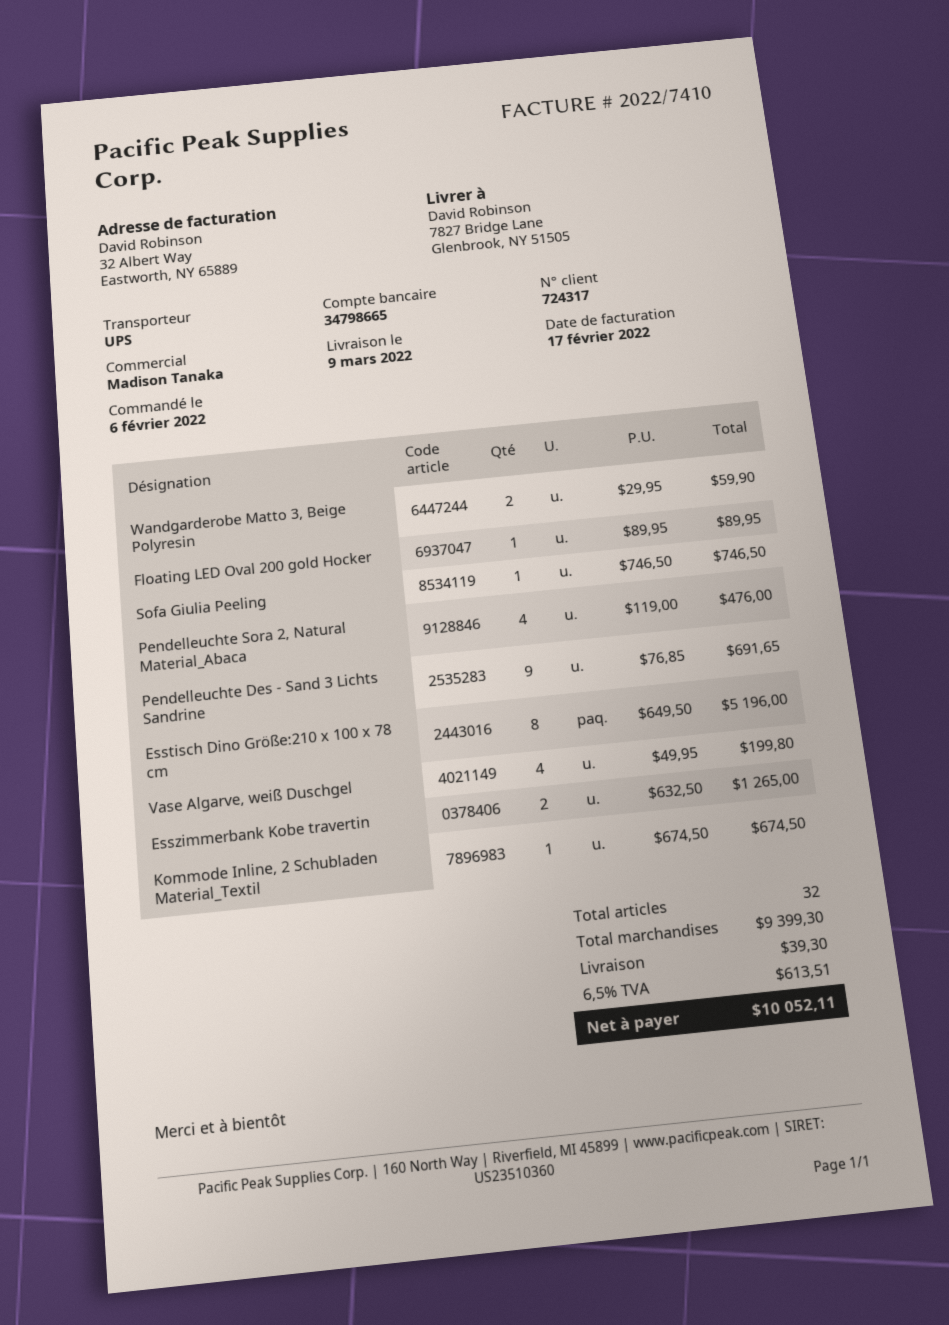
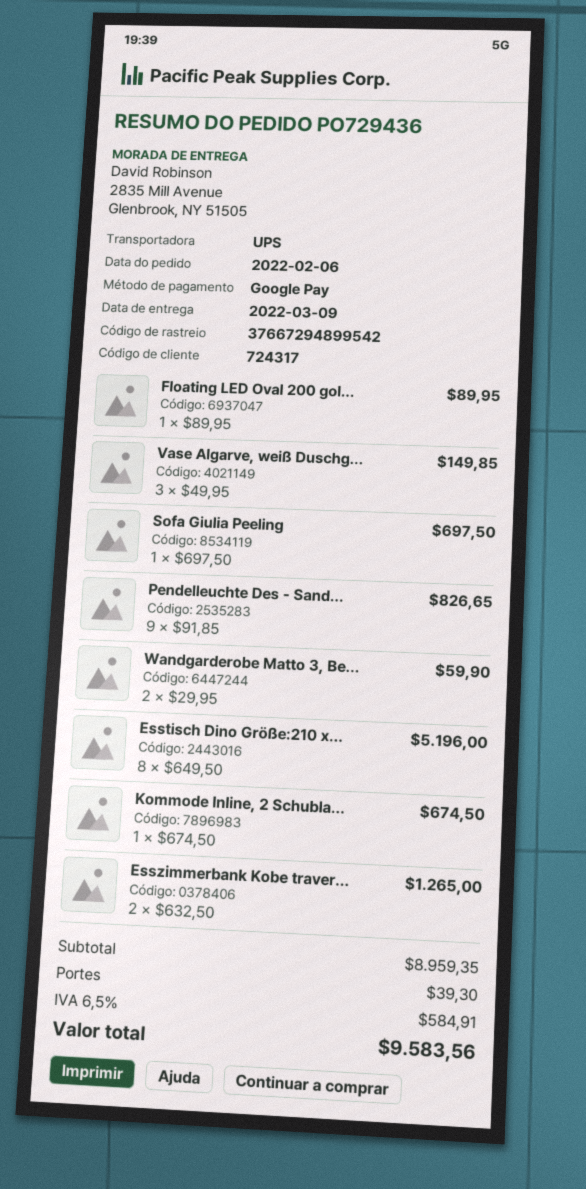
ship to: 7827 Bridge Lane, Glenbrook, NY 51505 -> 2835 Mill Avenue, Glenbrook, NY 51505
Sofa Giulia Peeling: 1 x 746.50 = 746.50 -> 1 x 697.50 = 697.50
Pendelleuchte Sora 2, Natural Material_Abaca: 4 x 119.00 = 476.00 -> none
Pendelleuchte Des - Sand 3 Lichts Sandrine: 9 x 76.85 = 691.65 -> 9 x 91.85 = 826.65
Vase Algarve, weiß Duschgel: 4 x 49.95 = 199.80 -> 3 x 49.95 = 149.85
subtotal: 9399.30 -> 8959.35
tax: 6.5% = 613.51 -> 6.5% = 584.91
total: 10052.11 -> 9583.56

